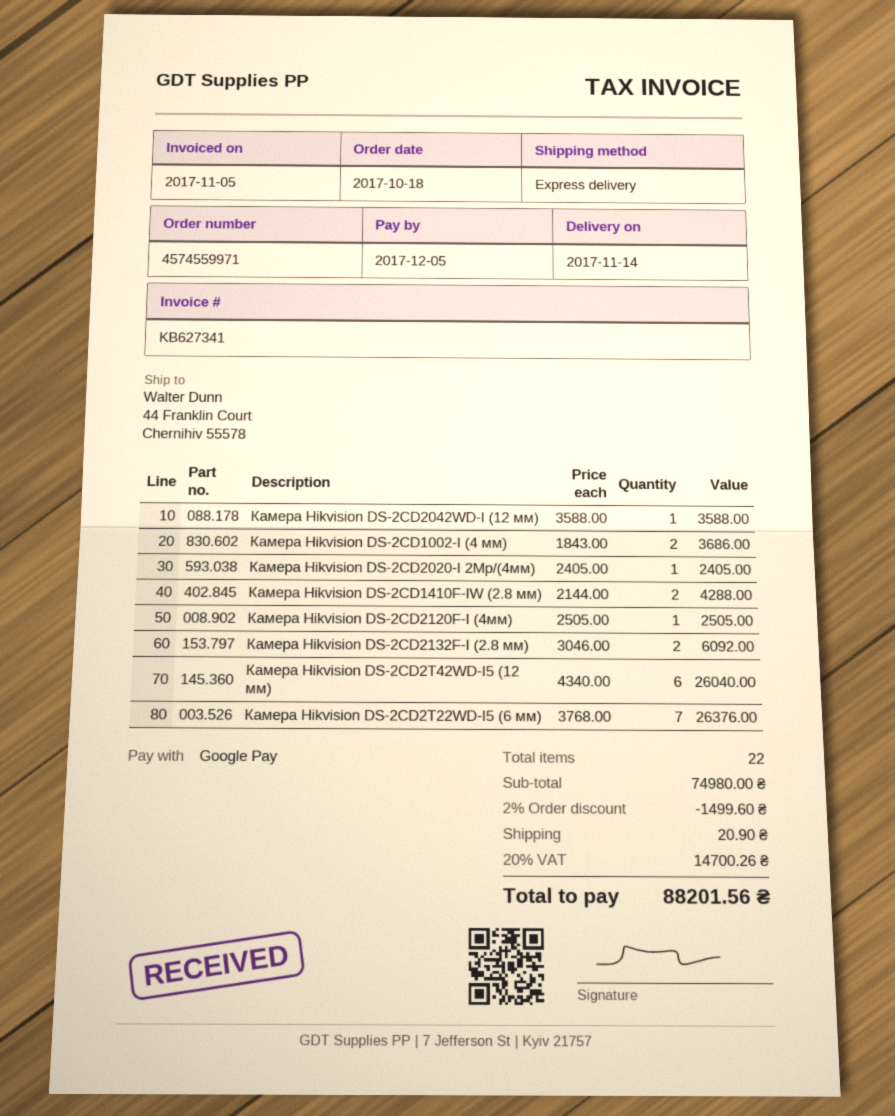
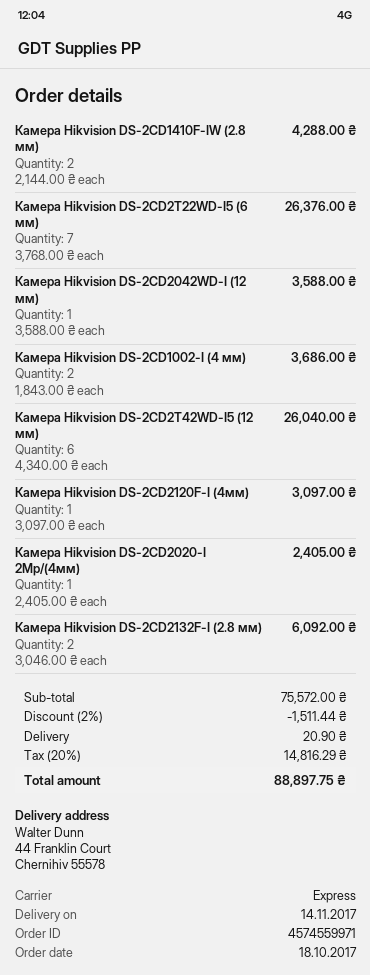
Камера Hikvision DS-2CD2120F-I (4мм): 1 x 2505.00 = 2505.00 -> 1 x 3097.00 = 3097.00
subtotal: 74980.00 -> 75572.00
discount: 2% = 1499.60 -> 2% = 1511.44
tax: 20% = 14700.26 -> 20% = 14816.29
total: 88201.56 -> 88897.75

